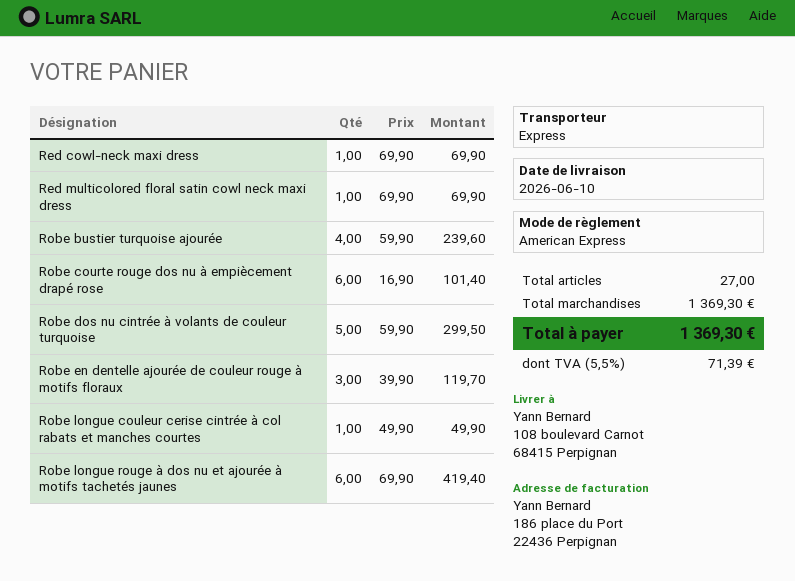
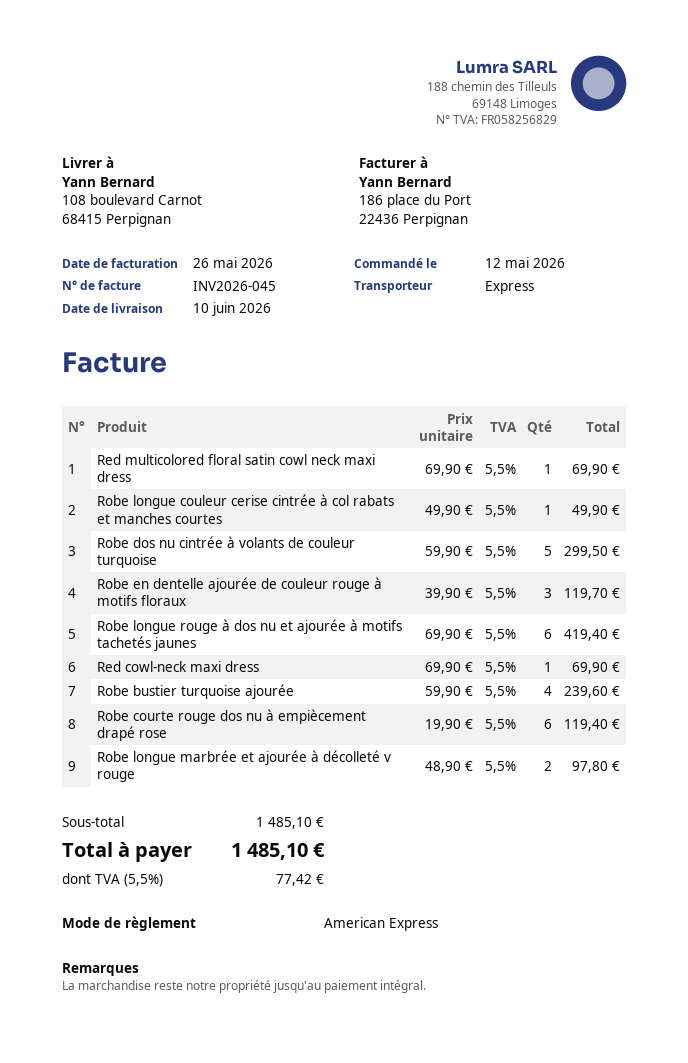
Robe courte rouge dos nu à empiècement drapé rose: 6 x 16.90 = 101.40 -> 6 x 19.90 = 119.40
Robe longue marbrée et ajourée à décolleté v rouge: none -> 2 x 48.90 = 97.80
subtotal: 1369.30 -> 1485.10
tax: 5.5% = 71.39 -> 5.5% = 77.42
total: 1369.30 -> 1485.10

